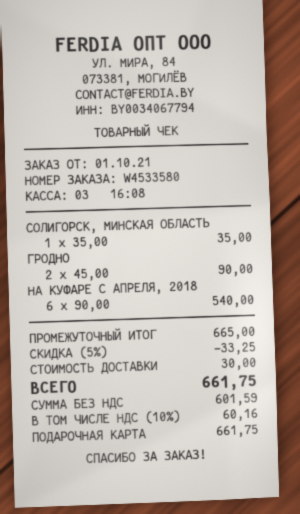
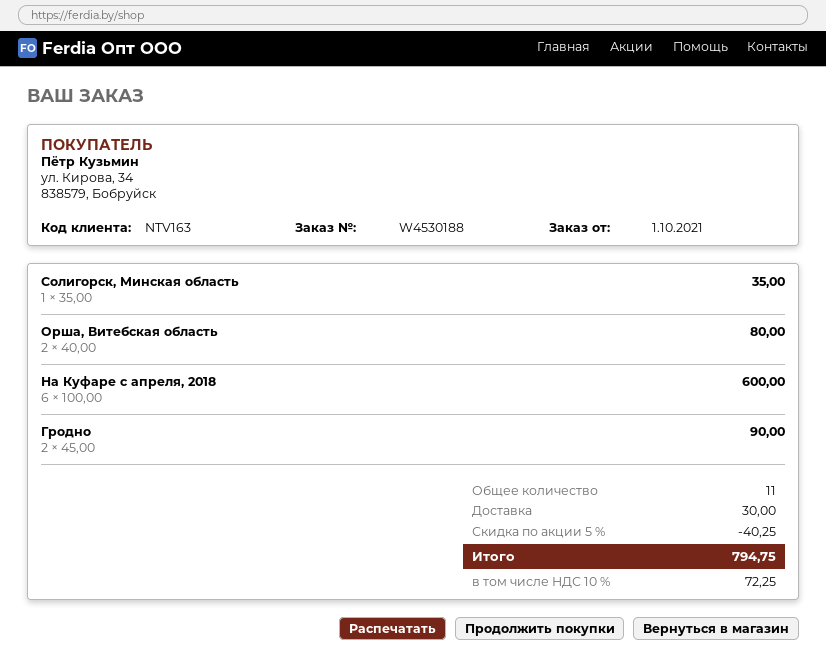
order number: W4533580 -> W4530188
НА КУФАРЕ С АПРЕЛЯ, 2018: 6 x 90.00 = 540.00 -> 6 x 100.00 = 600.00
Орша, Витебская область: none -> 2 x 40.00 = 80.00
discount: 5% = 33.25 -> 5% = 40.25
tax: 10% = 60.16 -> 10% = 72.25
total: 661.75 -> 794.75

